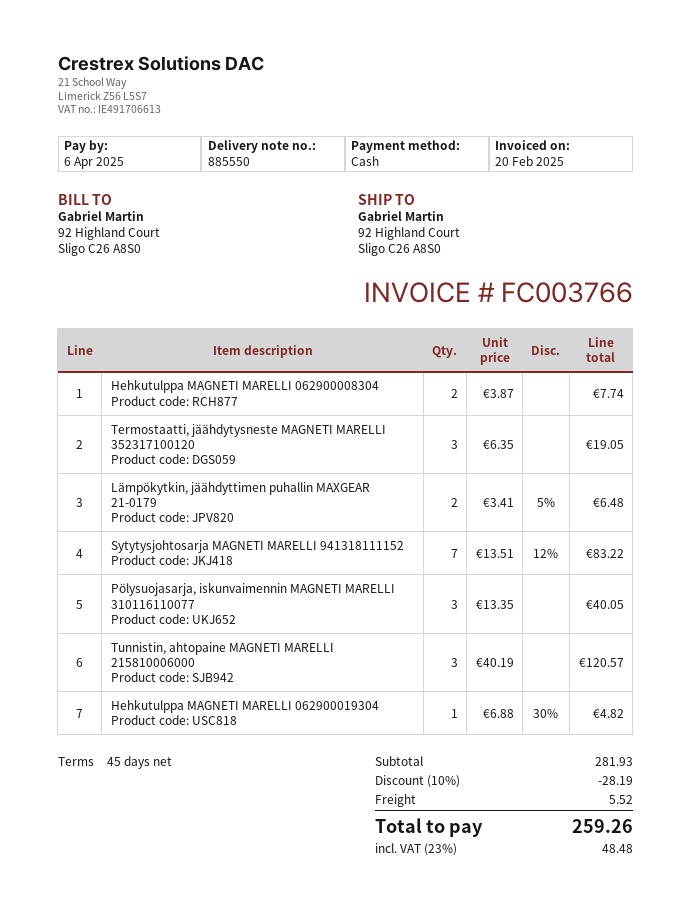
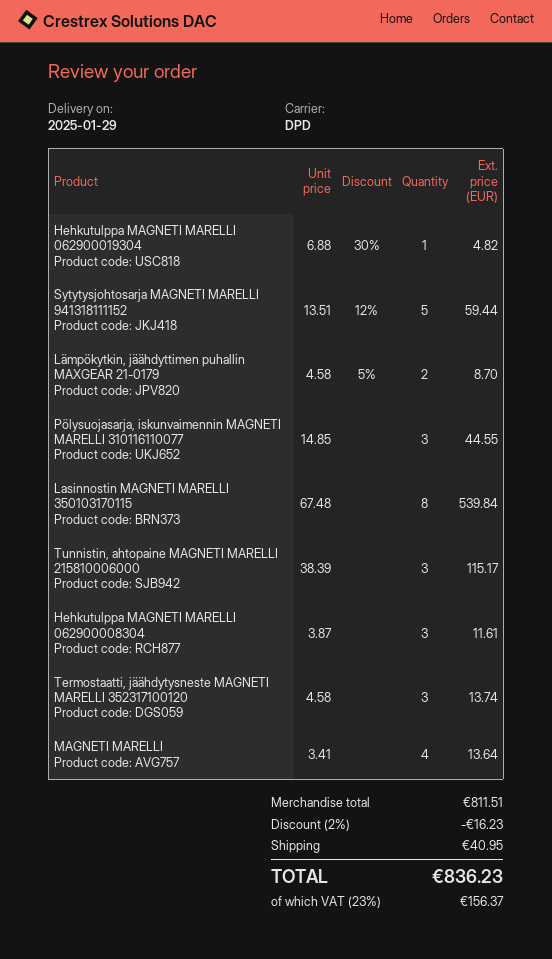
Hehkutulppa MAGNETI MARELLI 062900008304: 2 x 3.87 = 7.74 -> 3 x 3.87 = 11.61
Termostaatti, jäähdytysneste MAGNETI MARELLI 352317100120: 3 x 6.35 = 19.05 -> 3 x 4.58 = 13.74
Lämpökytkin, jäähdyttimen puhallin MAXGEAR 21-0179: 2 x 3.41 - 5% = 6.48 -> 2 x 4.58 - 5% = 8.70
Sytytysjohtosarja MAGNETI MARELLI 941318111152: 7 x 13.51 - 12% = 83.22 -> 5 x 13.51 - 12% = 59.44
Pölysuojasarja, iskunvaimennin MAGNETI MARELLI 310116110077: 3 x 13.35 = 40.05 -> 3 x 14.85 = 44.55
Tunnistin, ahtopaine MAGNETI MARELLI 215810006000: 3 x 40.19 = 120.57 -> 3 x 38.39 = 115.17
Lasinnostin MAGNETI MARELLI 350103170115: none -> 8 x 67.48 = 539.84
MAGNETI MARELLI: none -> 4 x 3.41 = 13.64
subtotal: 281.93 -> 811.51
discount: 10% = 28.19 -> 2% = 16.23
shipping: 5.52 -> 40.95
tax: 23% = 48.48 -> 23% = 156.37
total: 259.26 -> 836.23

